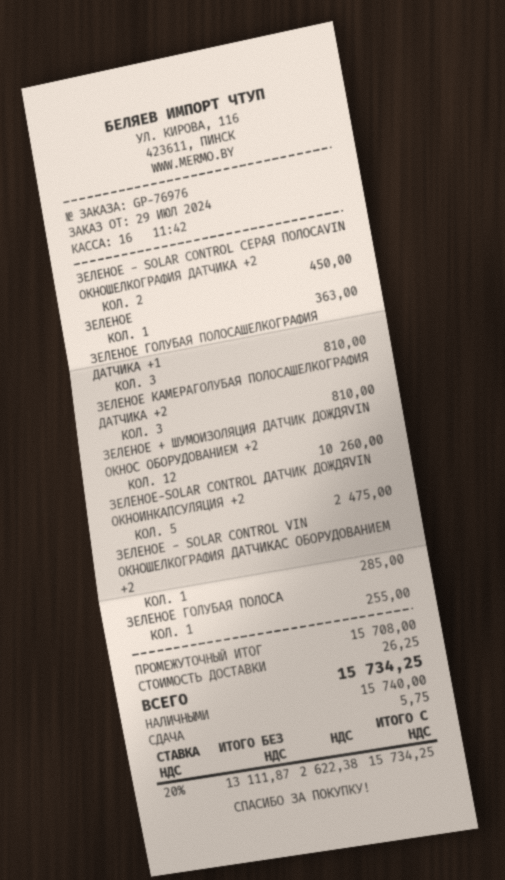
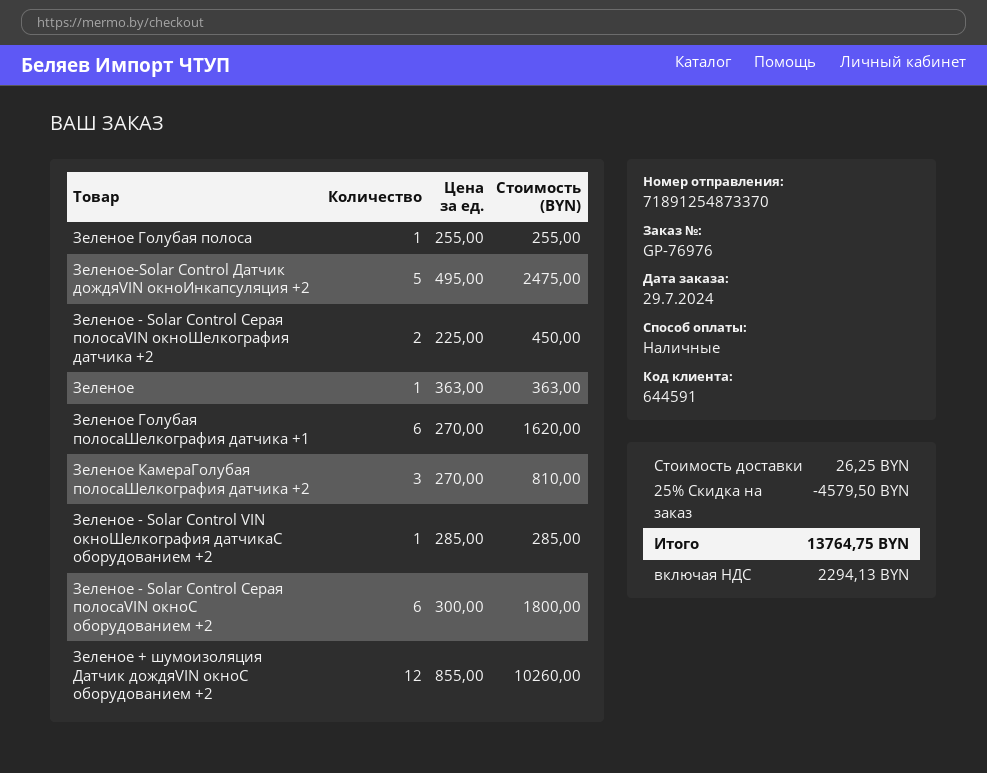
ЗЕЛЕНОЕ ГОЛУБАЯ ПОЛОСАШЕЛКОГРАФИЯ ДАТЧИКА +1: 3 for 810.00 -> 6 for 1620.00
Зеленое - Solar Control Серая полосаVIN окноС оборудованием +2: none -> 6 for 1800.00
discount: none -> 25% = 4579.50
tax: 2622.38 -> 2294.13
total: 15734.25 -> 13764.75

